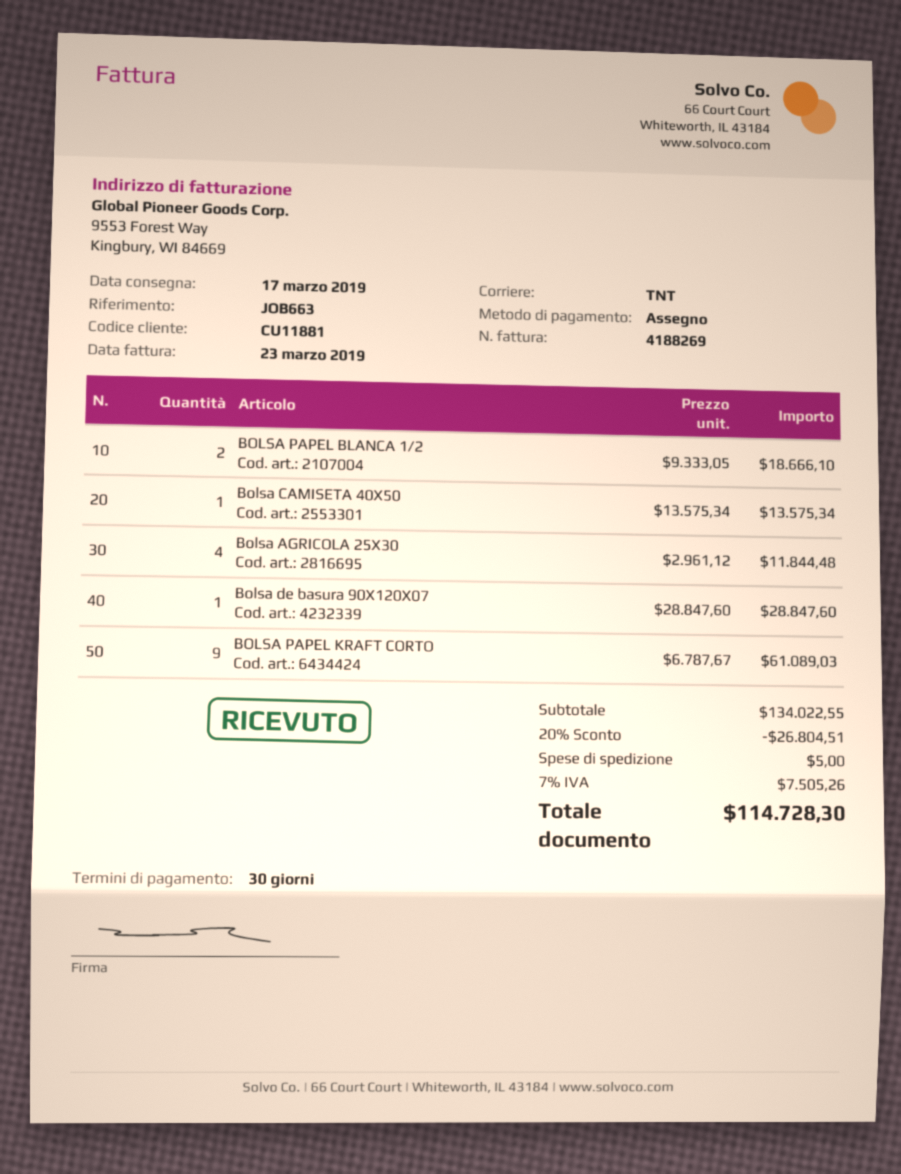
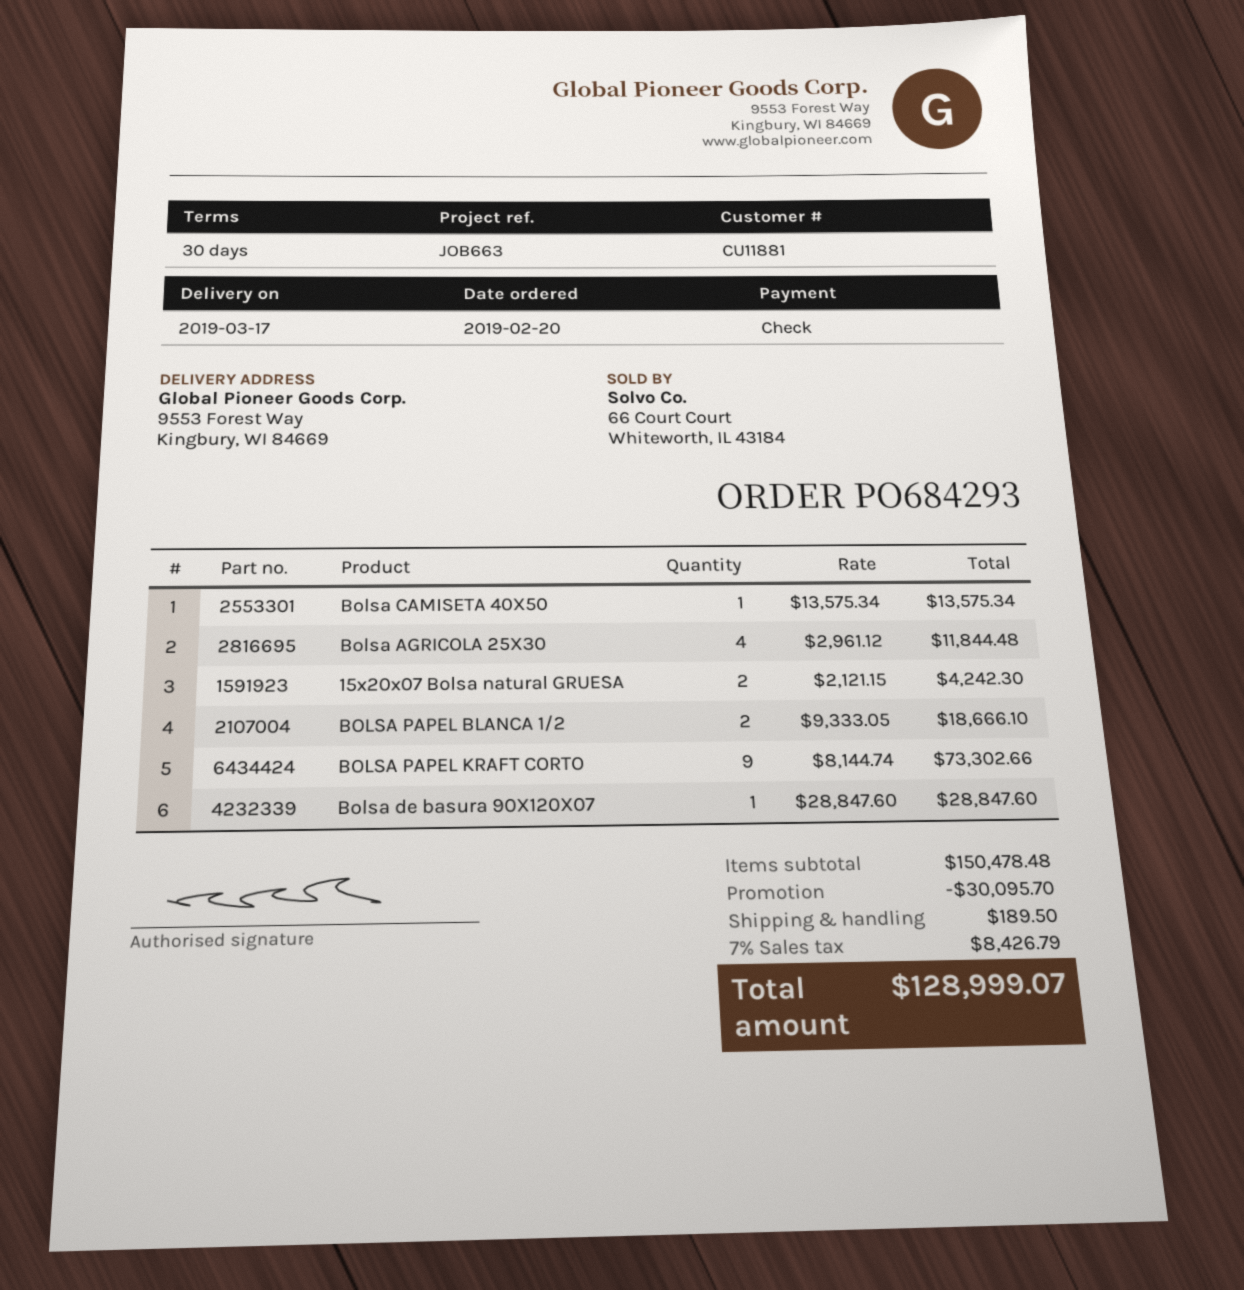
BOLSA PAPEL KRAFT CORTO: 9 x 6787.67 = 61089.03 -> 9 x 8144.74 = 73302.66
15x20x07 Bolsa natural GRUESA: none -> 2 x 2121.15 = 4242.30
subtotal: 134022.55 -> 150478.48
discount: 26804.51 -> 30095.70
shipping: 5.00 -> 189.50
tax: 7% = 7505.26 -> 7% = 8426.79
total: 114728.30 -> 128999.07

